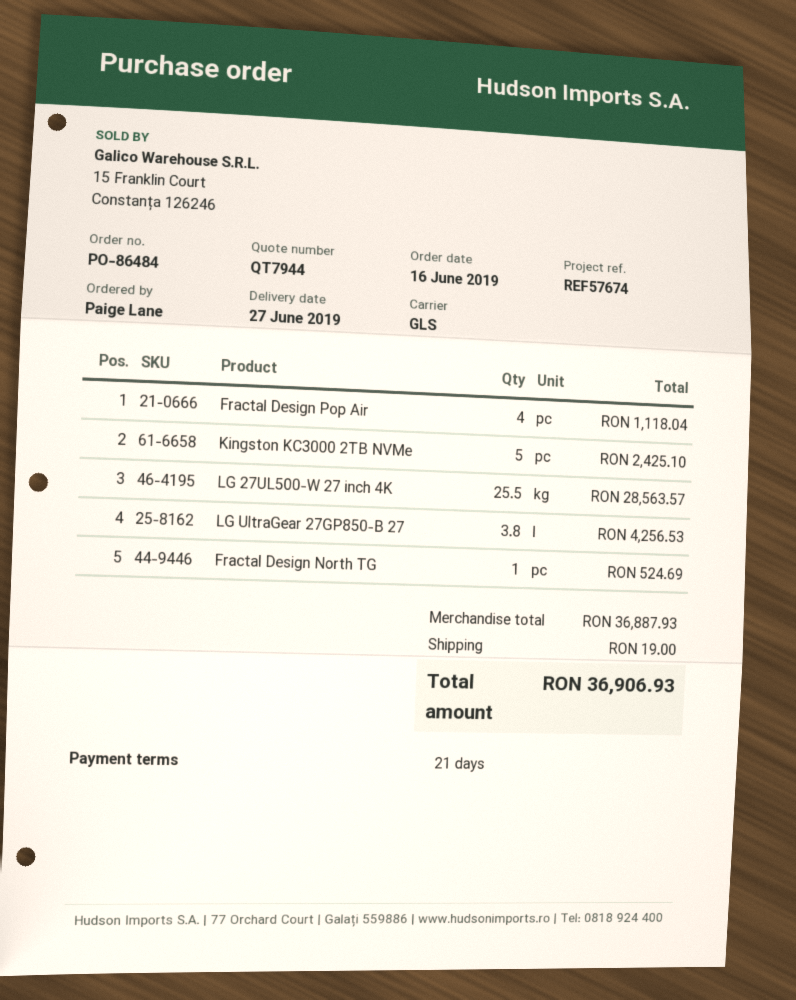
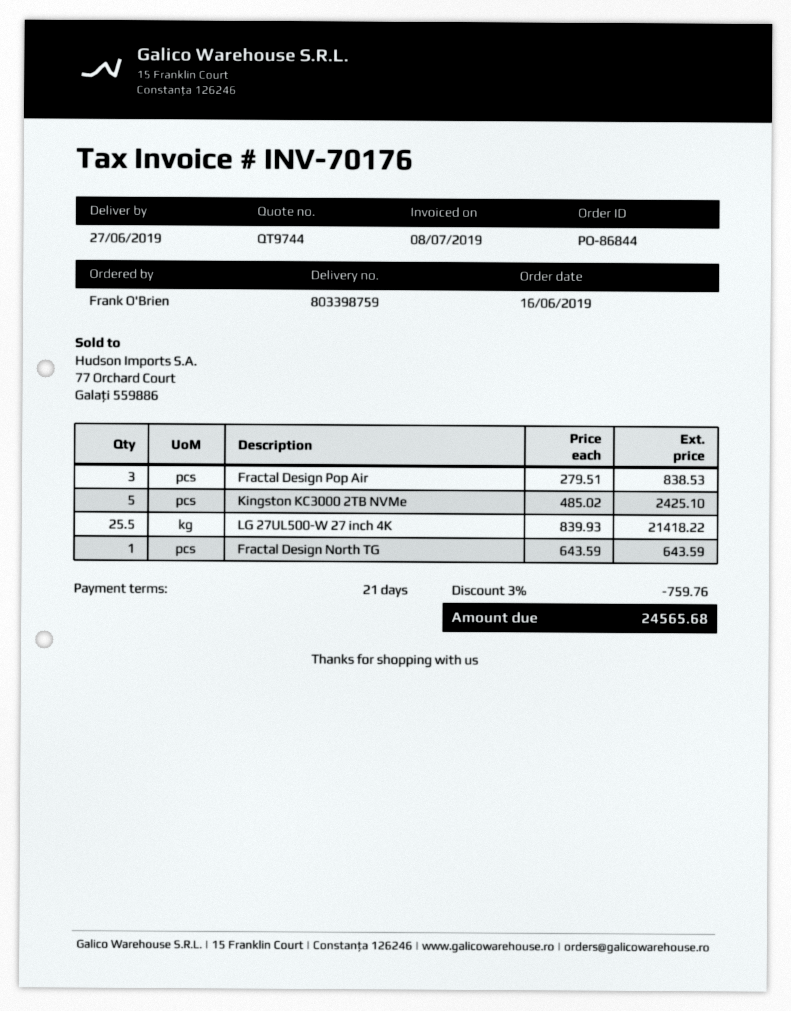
quote number: QT7944 -> QT9744
order number: PO-86484 -> PO-86844
ordered by: Paige Lane -> Frank O'Brien
Fractal Design Pop Air: 4 for 1118.04 -> 3 for 838.53
LG 27UL500-W 27 inch 4K: 25.5 for 28563.57 -> 25.5 for 21418.22
LG UltraGear 27GP850-B 27: 3.8 for 4256.53 -> none
Fractal Design North TG: 1 for 524.69 -> 1 for 643.59
discount: none -> 3% = 759.76
shipping: 19.00 -> none
total: 36906.93 -> 24565.68

